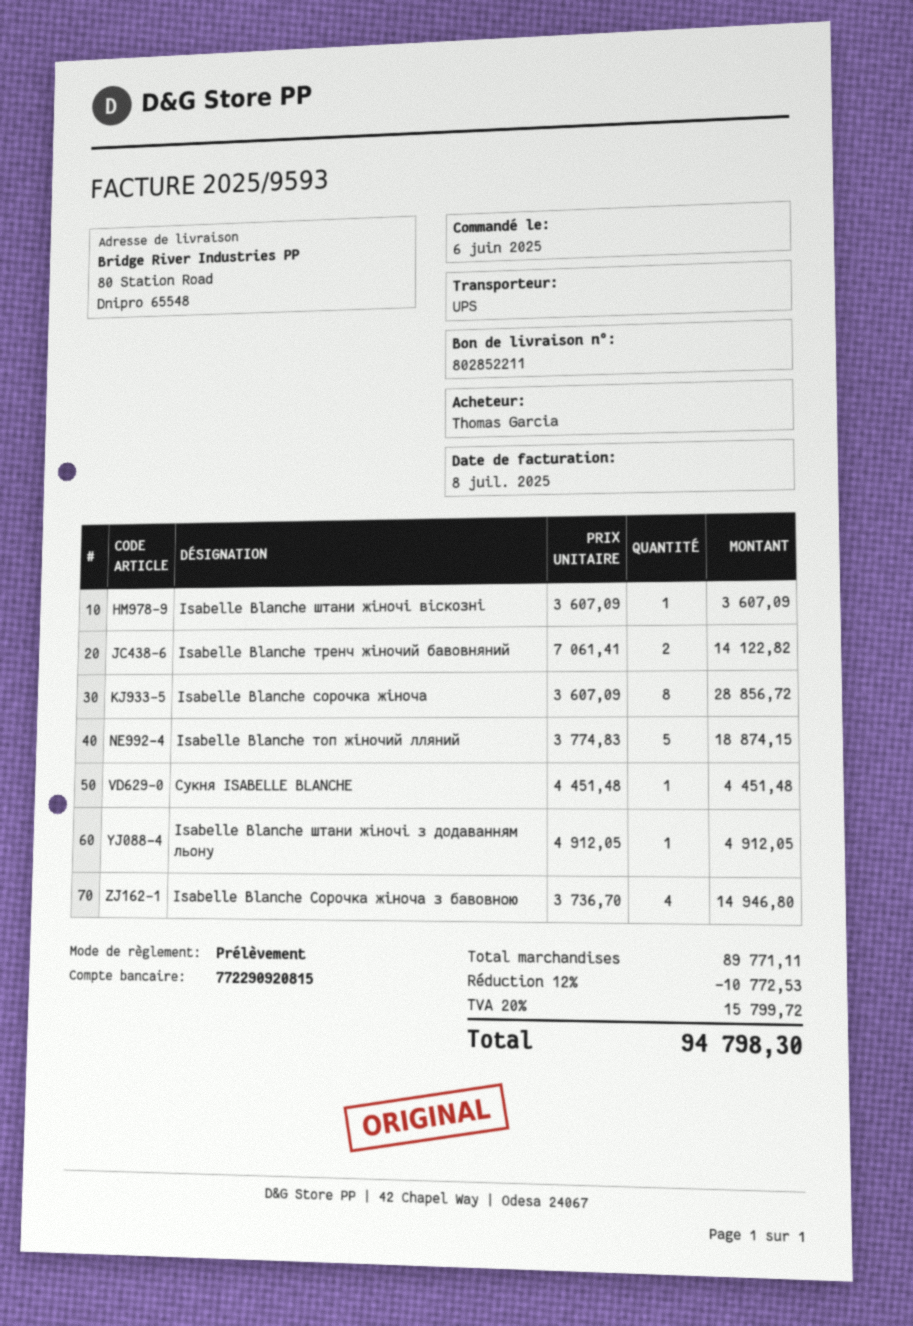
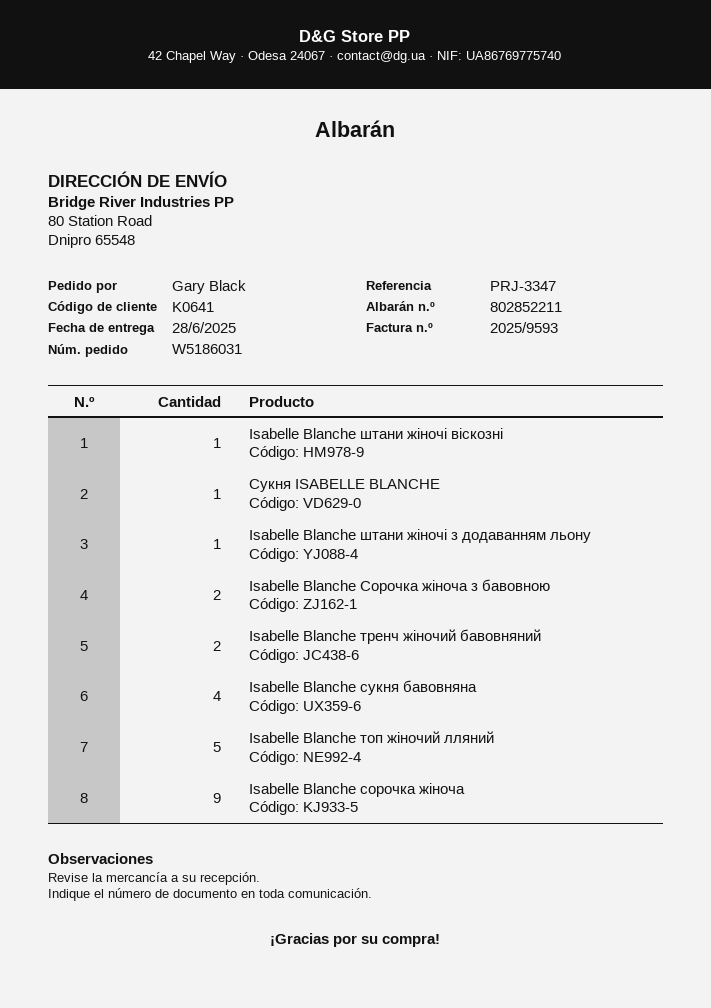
ordered by: Thomas Garcia -> Gary Black
Isabelle Blanche сорочка жіноча: 8 -> 9
Isabelle Blanche Сорочка жіноча з бавовною: 4 -> 2
Isabelle Blanche сукня бавовняна: none -> 4

